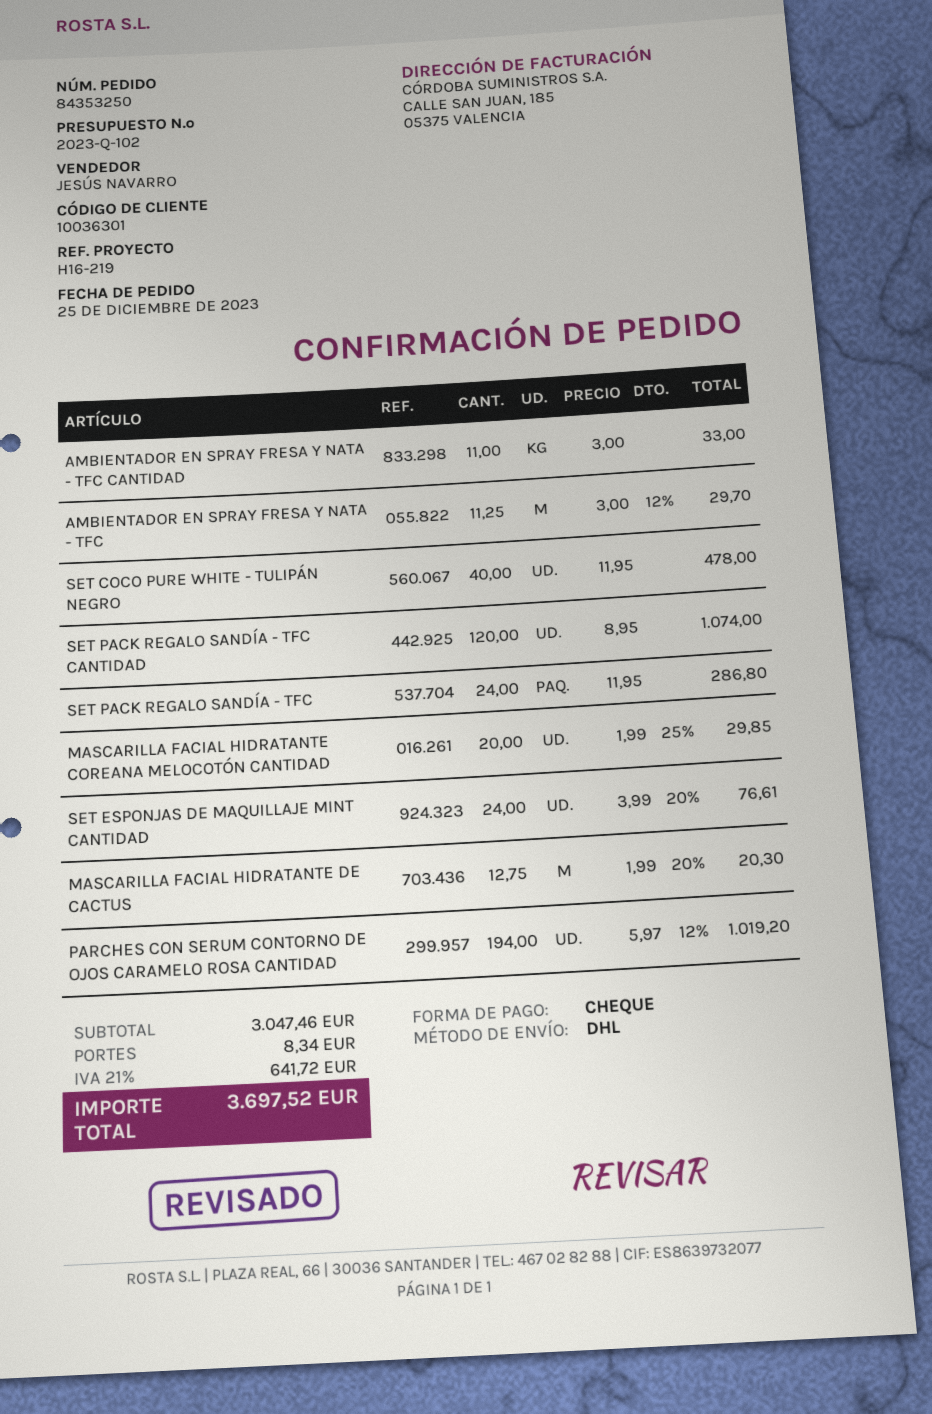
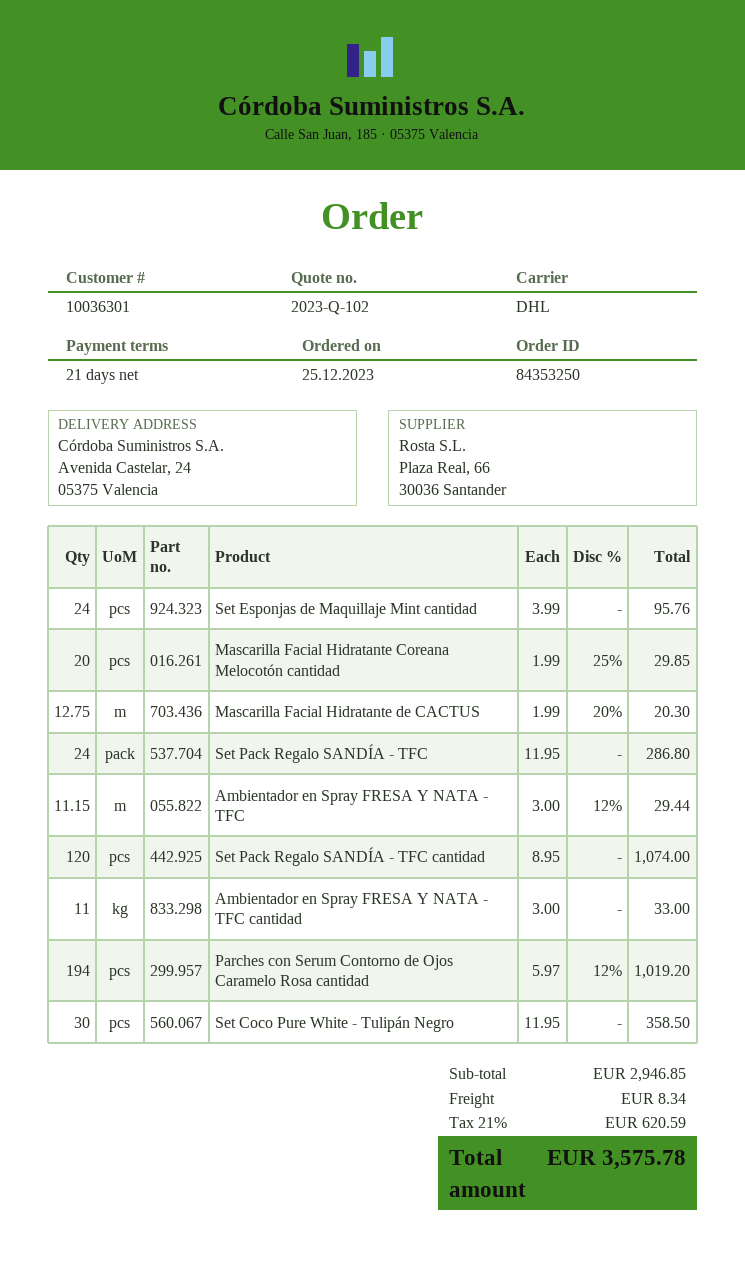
AMBIENTADOR EN SPRAY FRESA Y NATA - TFC: 11.25 x 3.00 - 12% = 29.70 -> 11.15 x 3.00 - 12% = 29.44
SET COCO PURE WHITE - TULIPÁN NEGRO: 40 x 11.95 = 478.00 -> 30 x 11.95 = 358.50
SET ESPONJAS DE MAQUILLAJE MINT CANTIDAD: 24 x 3.99 - 20% = 76.61 -> 24 x 3.99 = 95.76
subtotal: 3047.46 -> 2946.85
tax: 21% = 641.72 -> 21% = 620.59
total: 3697.52 -> 3575.78

